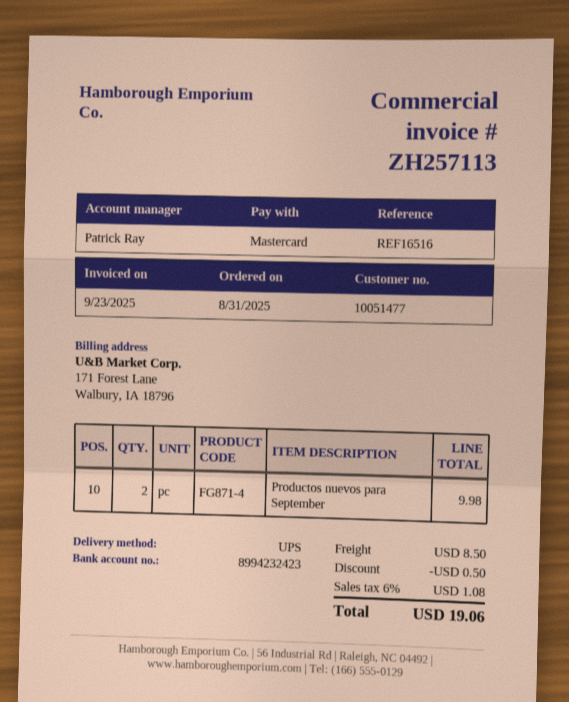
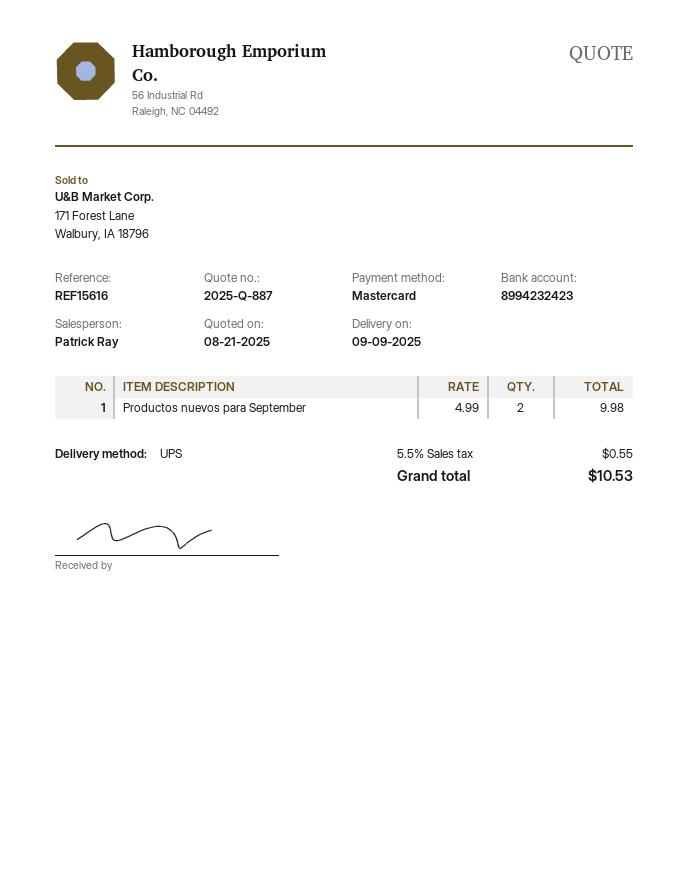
reference: REF16516 -> REF15616
discount: 0.50 -> none
shipping: 8.50 -> none
tax: 6% = 1.08 -> 5.5% = 0.55
total: 19.06 -> 10.53

